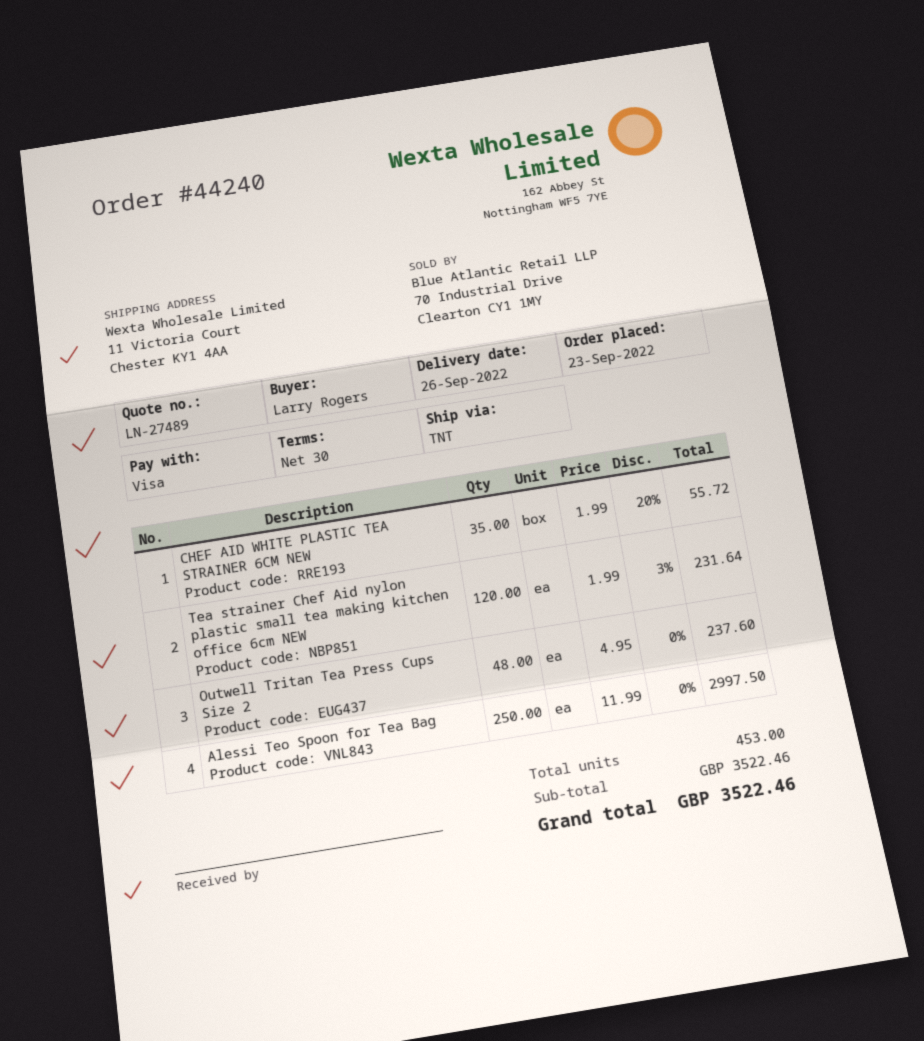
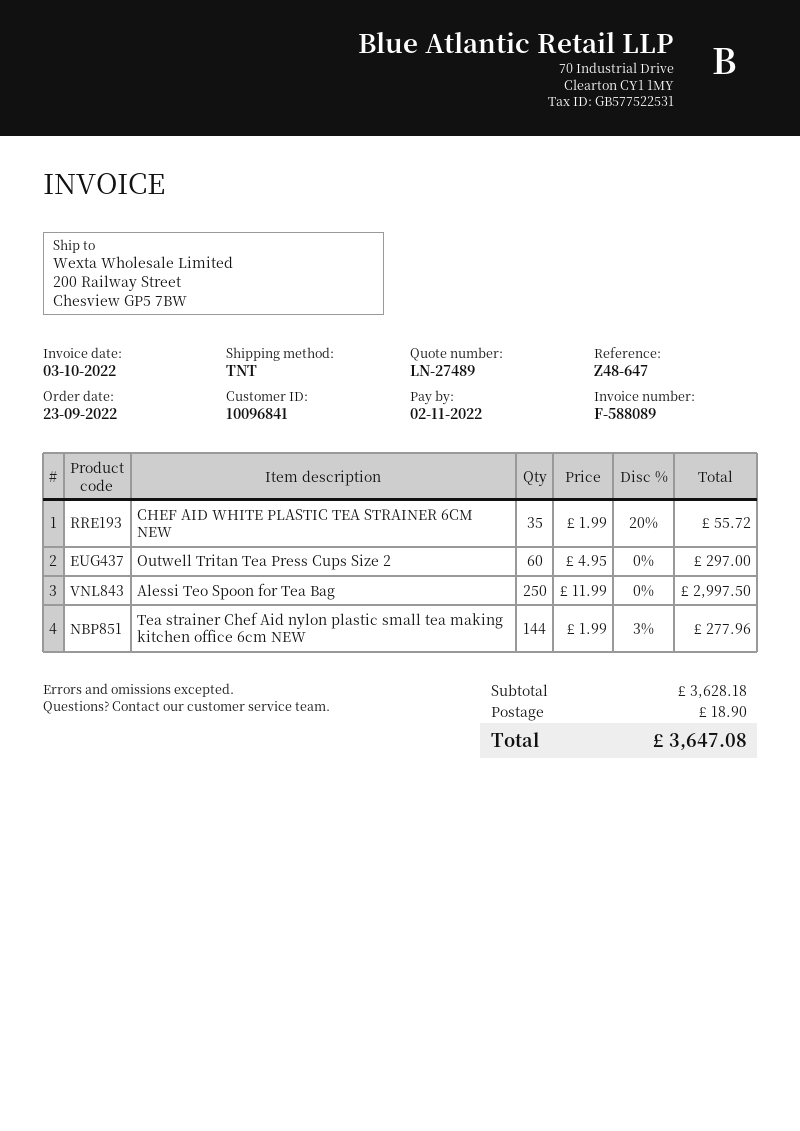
ship to: 11 Victoria Court, Chester KY1 4AA -> 200 Railway Street, Chesview GP5 7BW
Tea strainer Chef Aid nylon plastic small tea making kitchen office 6cm NEW: 120 x 1.99 - 3% = 231.64 -> 144 x 1.99 - 3% = 277.96
Outwell Tritan Tea Press Cups Size 2: 48 x 4.95 = 237.60 -> 60 x 4.95 = 297.00
subtotal: 3522.46 -> 3628.18
shipping: none -> 18.90
total: 3522.46 -> 3647.08

